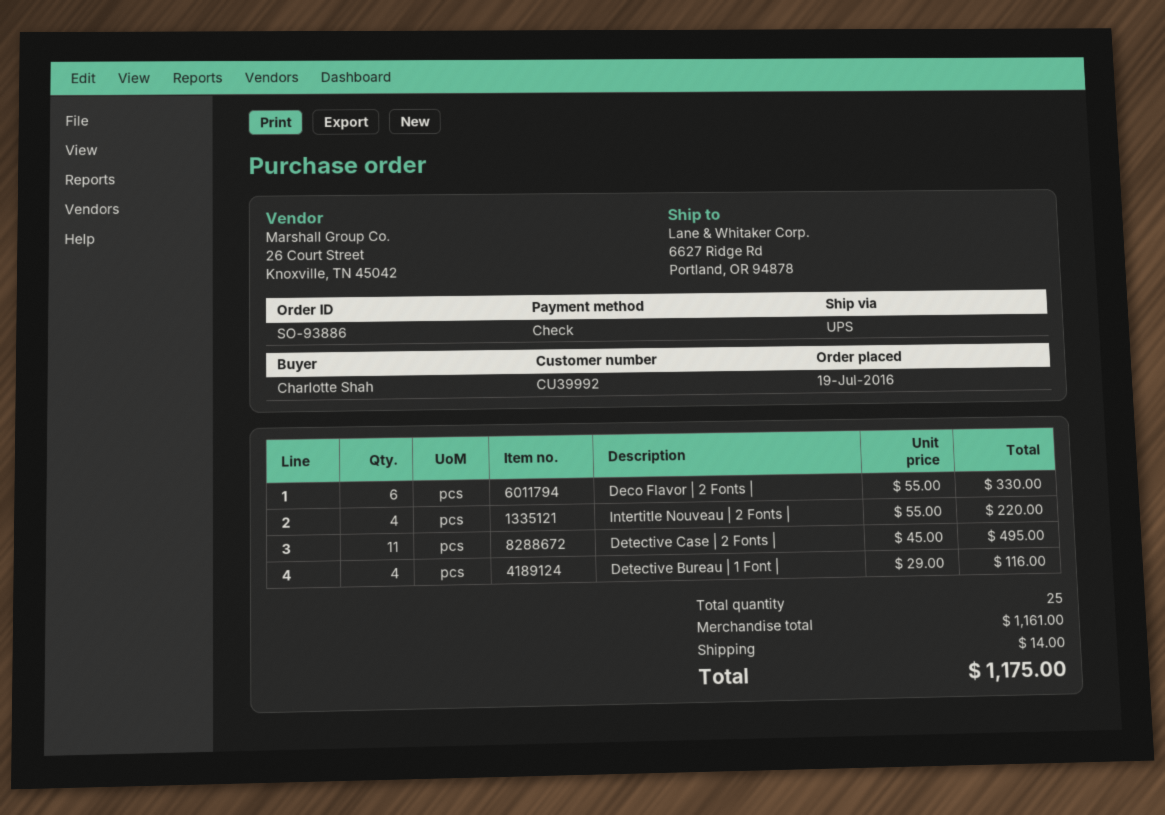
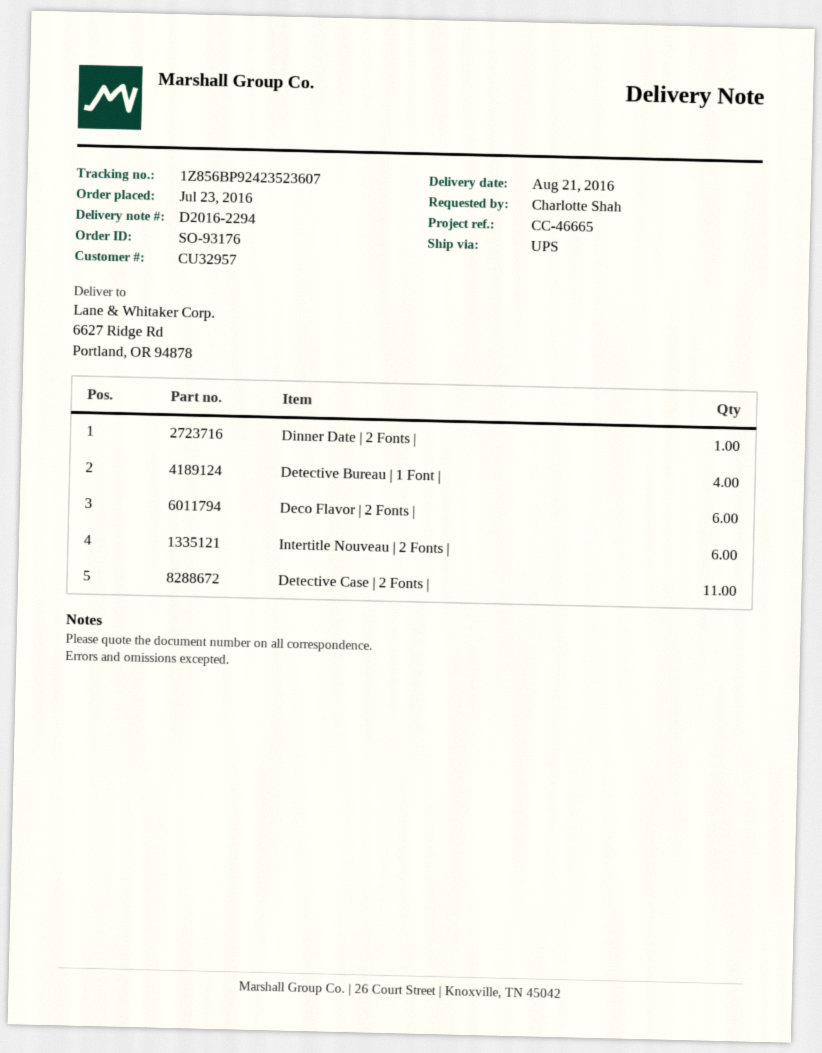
order number: SO-93886 -> SO-93176
order date: 2016-07-19 -> 2016-07-23
customer number: CU39992 -> CU32957
Intertitle Nouveau | 2 Fonts |: 4 -> 6
Dinner Date | 2 Fonts |: none -> 1

